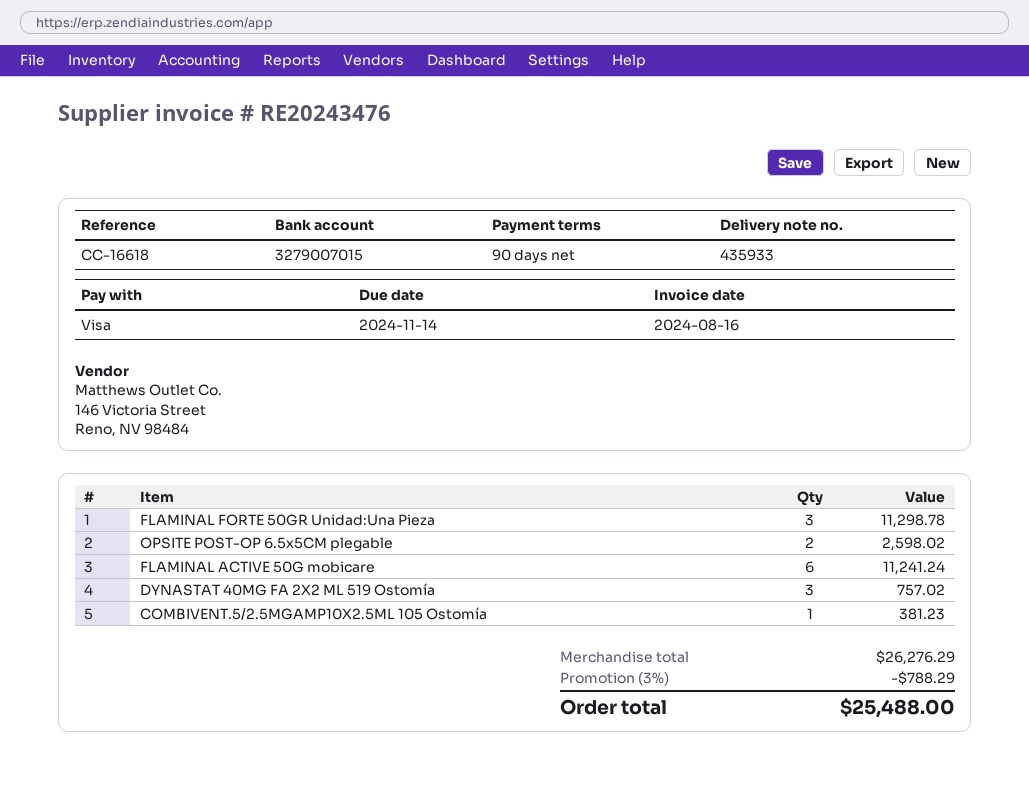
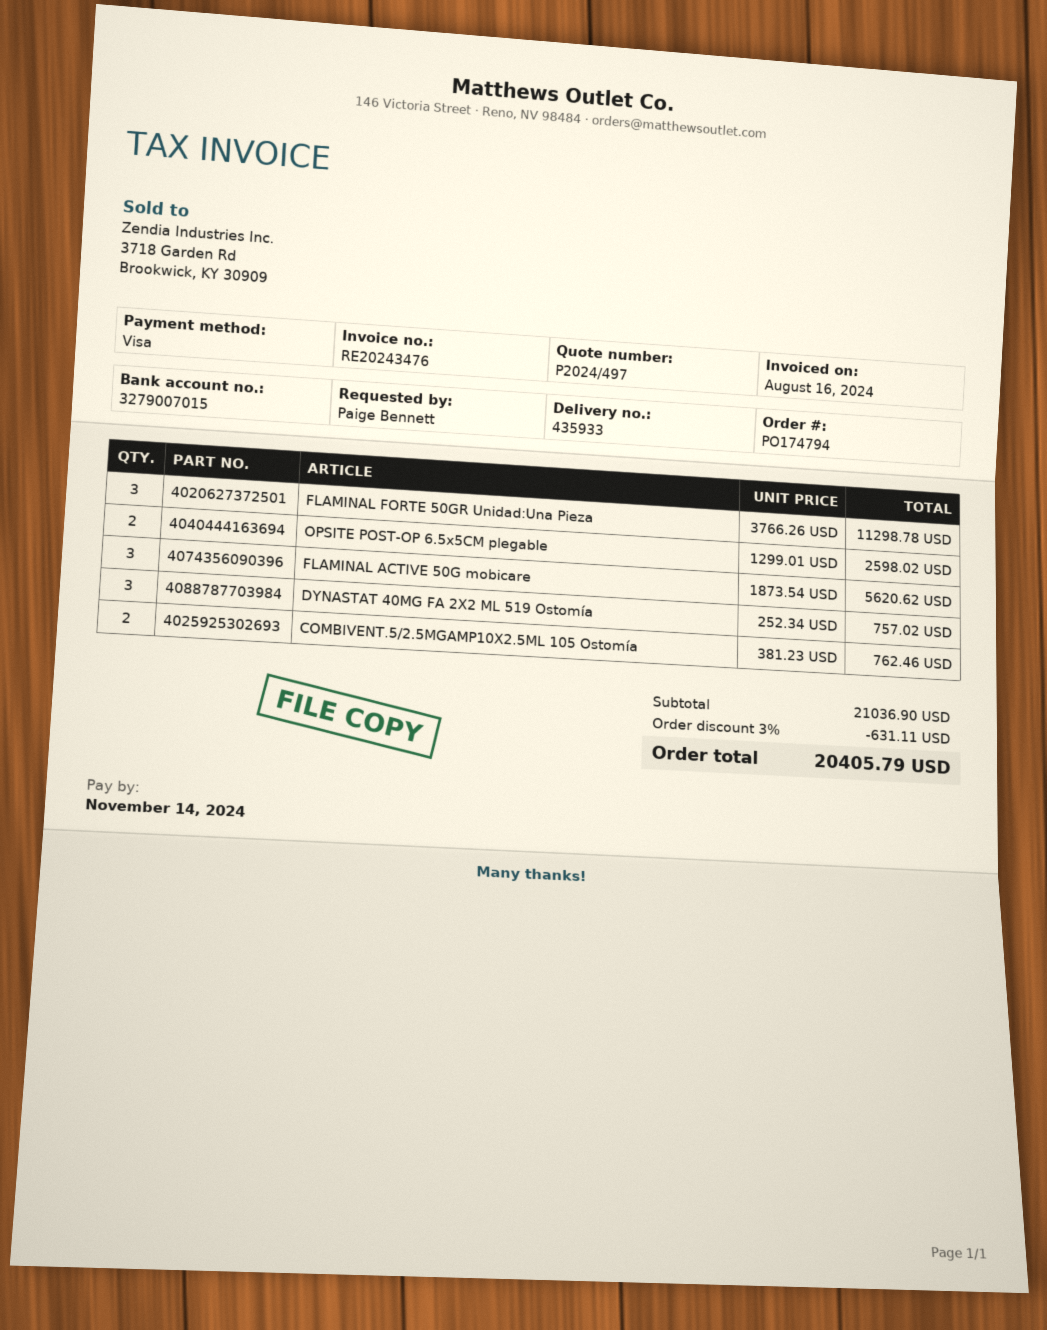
FLAMINAL ACTIVE 50G mobicare: 6 for 11241.24 -> 3 for 5620.62
COMBIVENT.5/2.5MGAMP10X2.5ML 105 Ostomía: 1 for 381.23 -> 2 for 762.46
subtotal: 26276.29 -> 21036.90
discount: 3% = 788.29 -> 3% = 631.11
total: 25488.00 -> 20405.79

